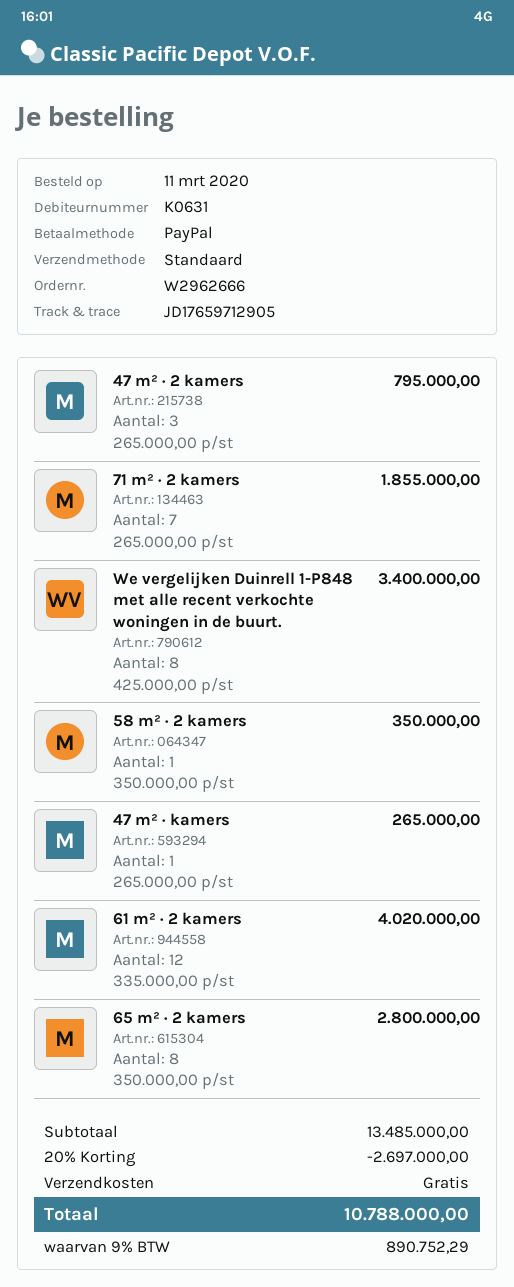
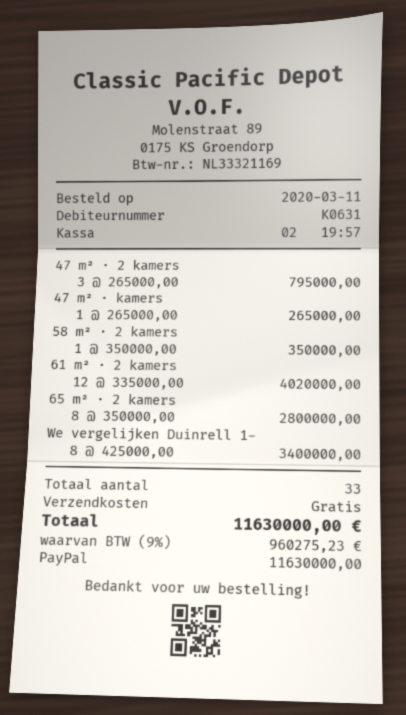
71 m² · 2 kamers: 7 x 265000.00 = 1855000.00 -> none
discount: 20% = 2697000.00 -> none
tax: 9% = 890752.29 -> 9% = 960275.23
total: 10788000.00 -> 11630000.00

